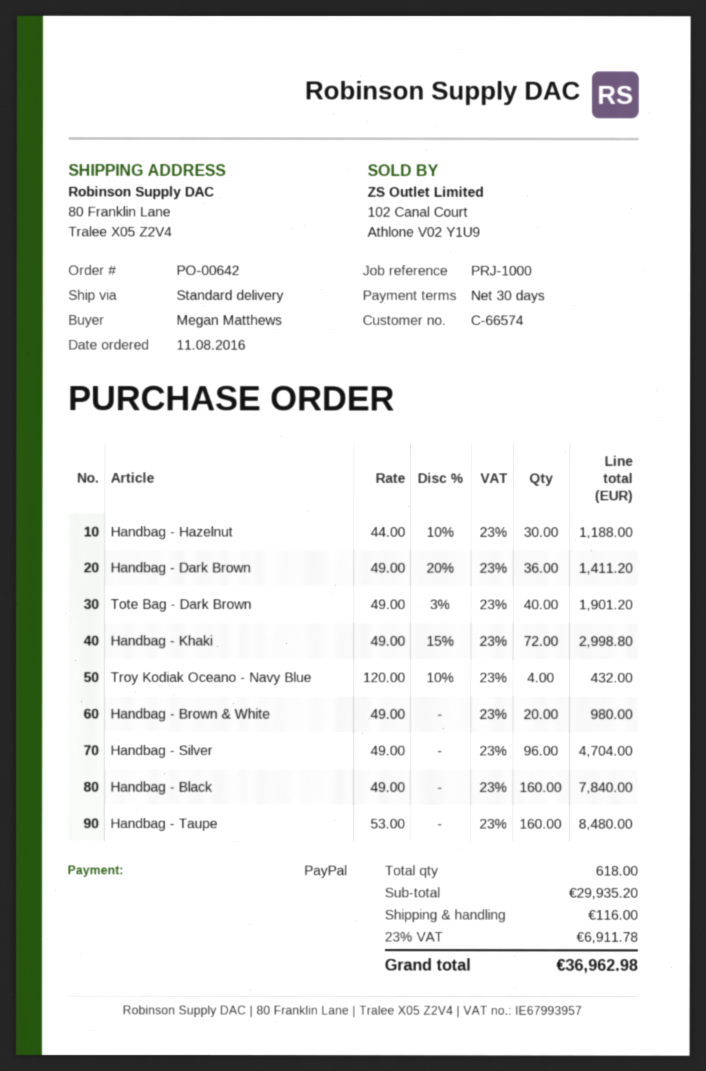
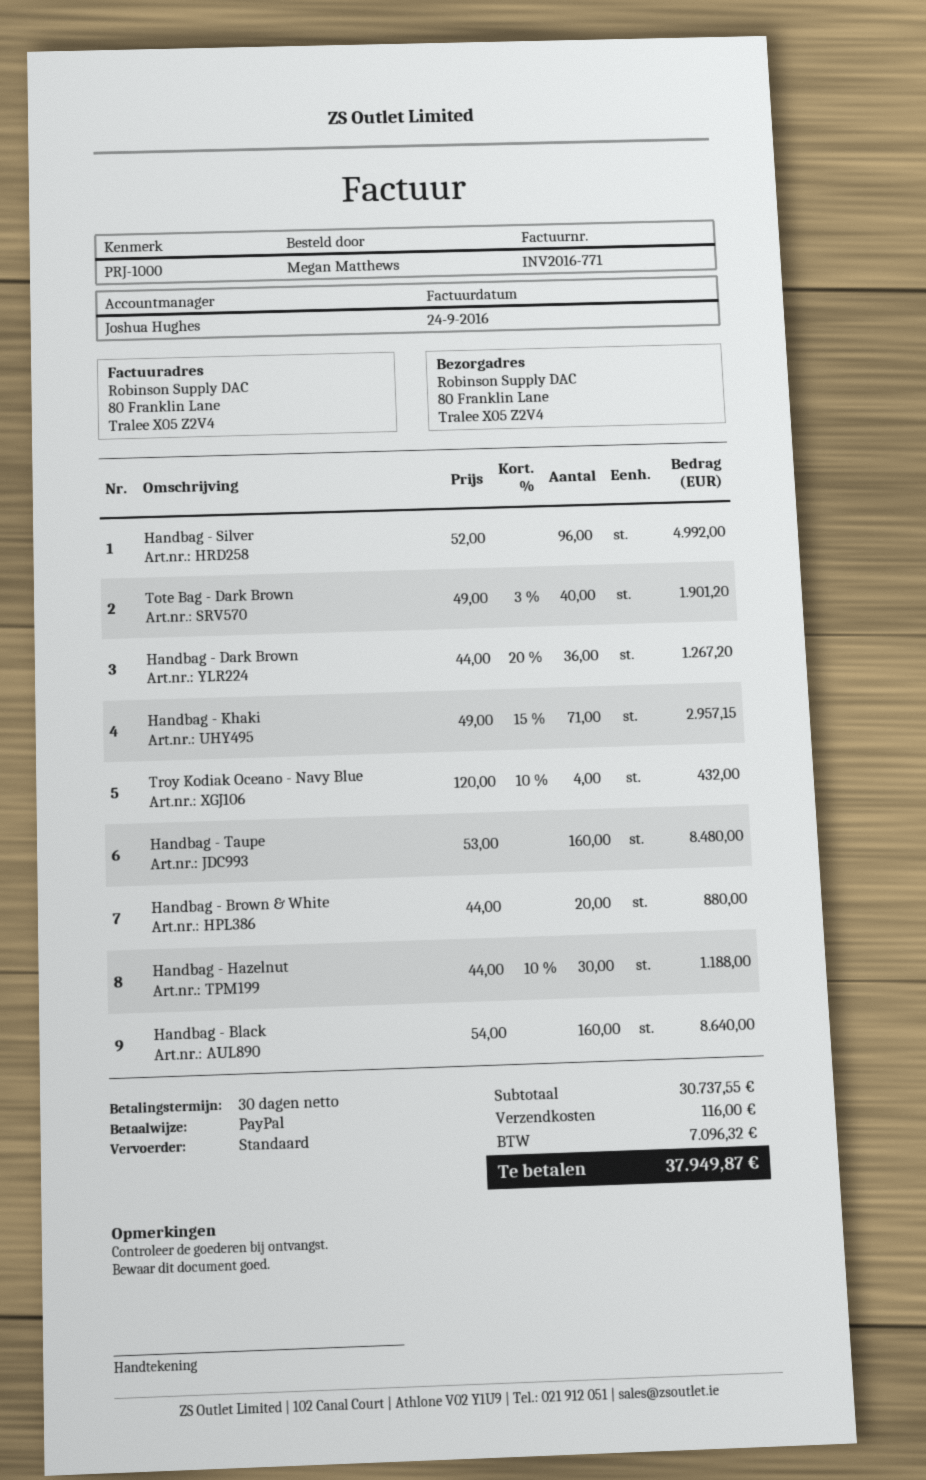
Handbag - Dark Brown: 36 x 49.00 - 20% = 1411.20 -> 36 x 44.00 - 20% = 1267.20
Handbag - Khaki: 72 x 49.00 - 15% = 2998.80 -> 71 x 49.00 - 15% = 2957.15
Handbag - Brown & White: 20 x 49.00 = 980.00 -> 20 x 44.00 = 880.00
Handbag - Silver: 96 x 49.00 = 4704.00 -> 96 x 52.00 = 4992.00
Handbag - Black: 160 x 49.00 = 7840.00 -> 160 x 54.00 = 8640.00
subtotal: 29935.20 -> 30737.55
tax: 6911.78 -> 7096.32
total: 36962.98 -> 37949.87

